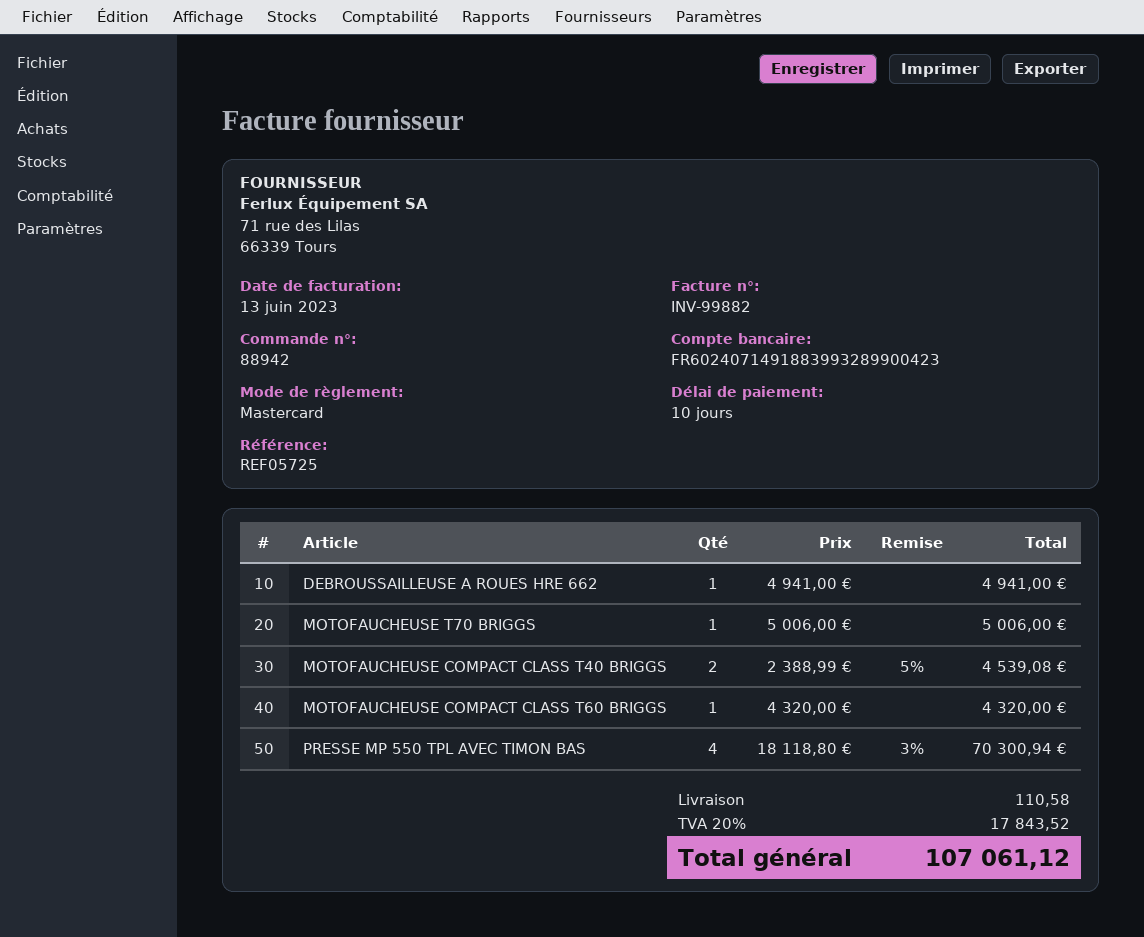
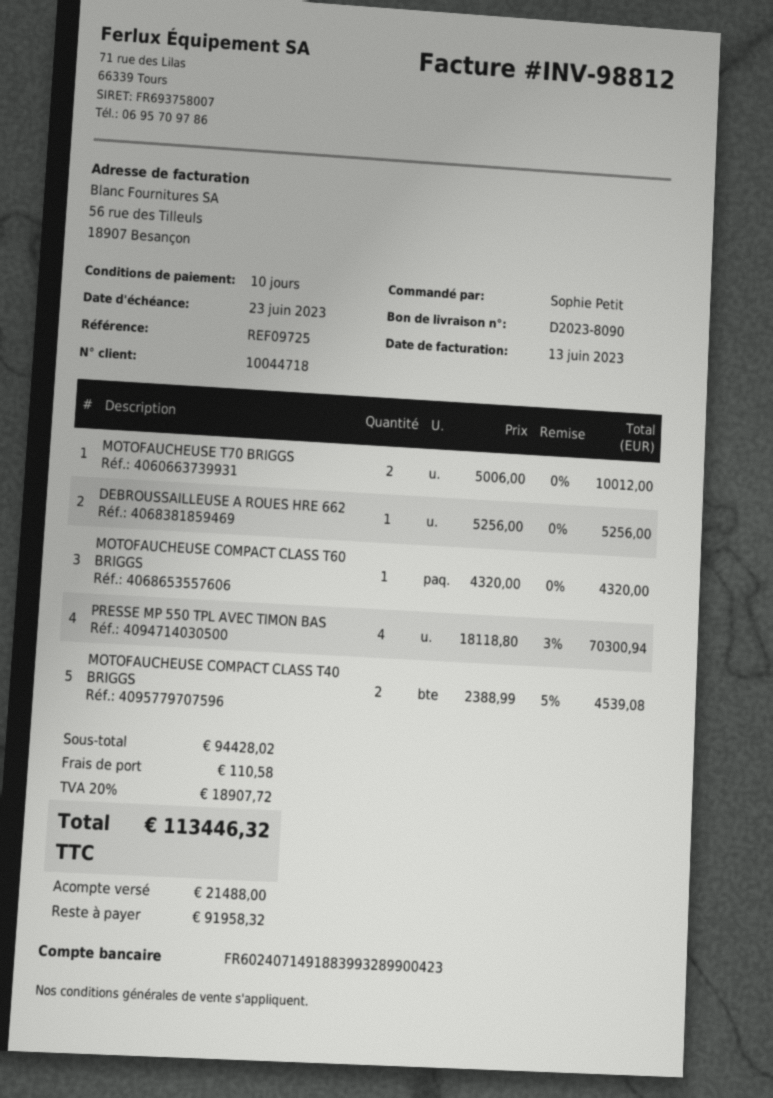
invoice number: INV-99882 -> INV-98812
reference: REF05725 -> REF09725
DEBROUSSAILLEUSE A ROUES HRE 662: 1 x 4941.00 = 4941.00 -> 1 x 5256.00 = 5256.00
MOTOFAUCHEUSE T70 BRIGGS: 1 x 5006.00 = 5006.00 -> 2 x 5006.00 = 10012.00
tax: 20% = 17843.52 -> 20% = 18907.72
total: 107061.12 -> 113446.32

